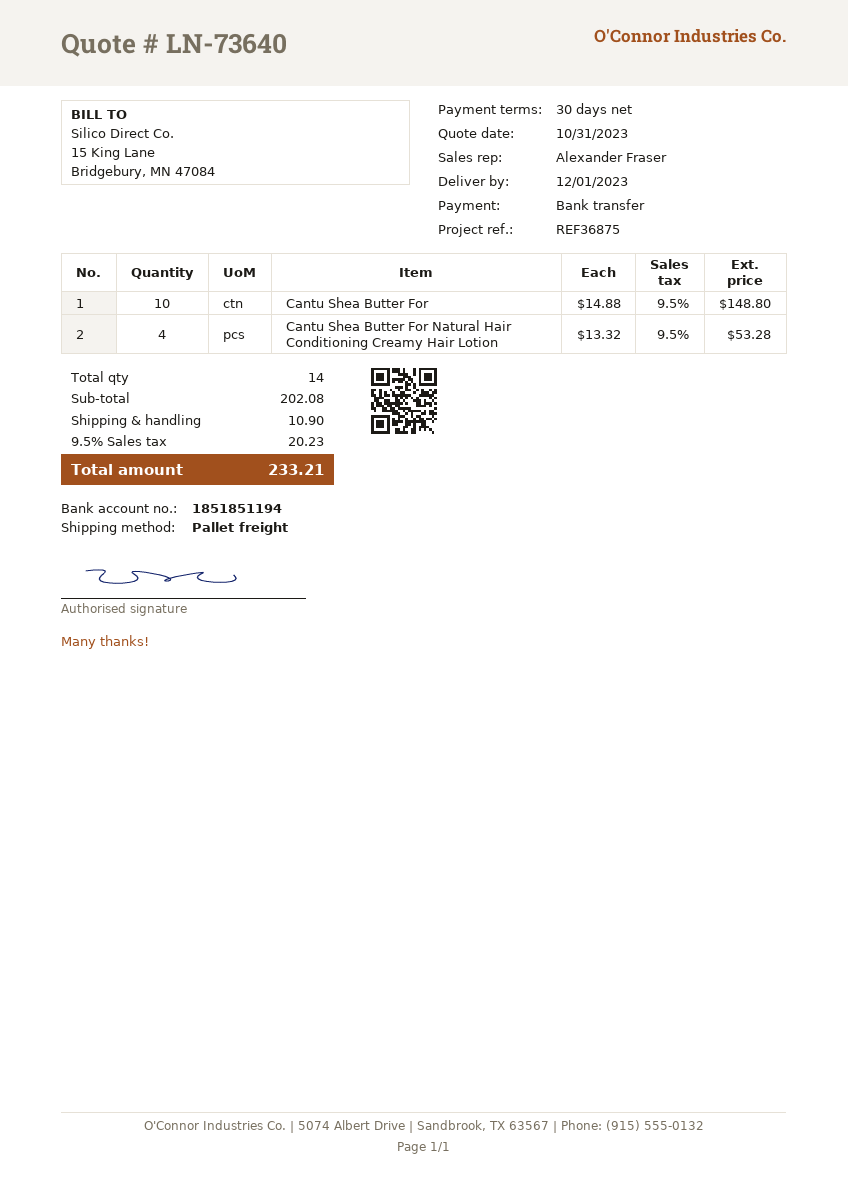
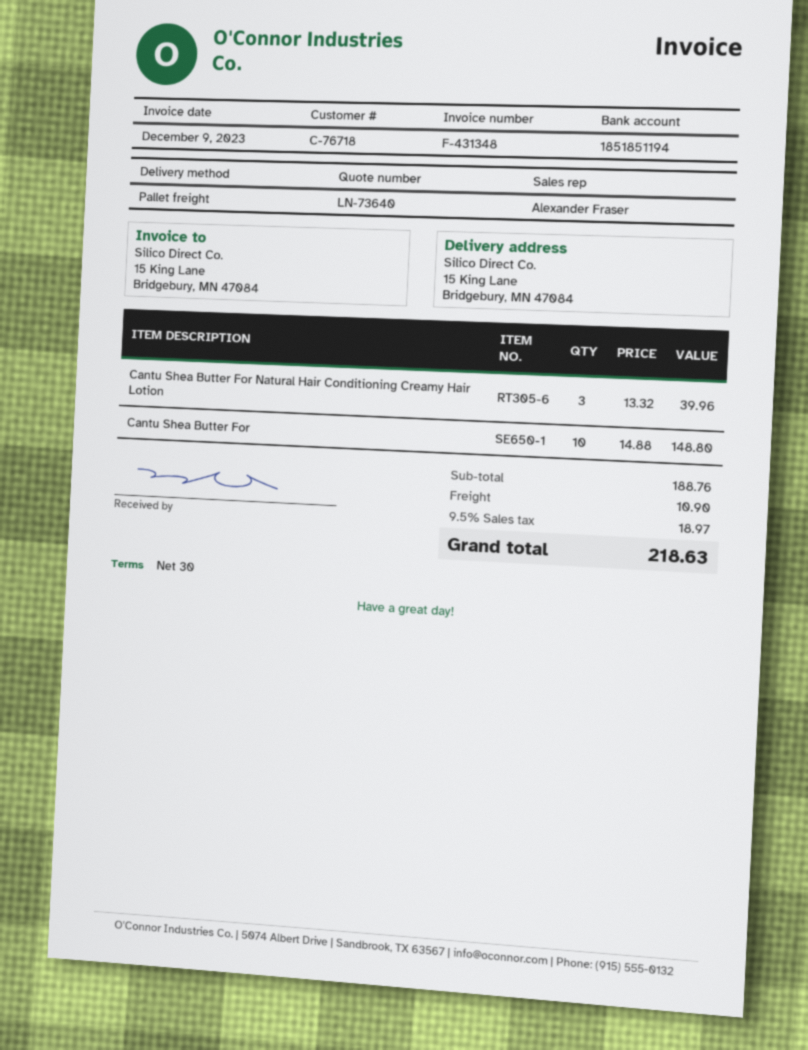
Cantu Shea Butter For Natural Hair Conditioning Creamy Hair Lotion: 4 x 13.32 = 53.28 -> 3 x 13.32 = 39.96
subtotal: 202.08 -> 188.76
tax: 9.5% = 20.23 -> 9.5% = 18.97
total: 233.21 -> 218.63

